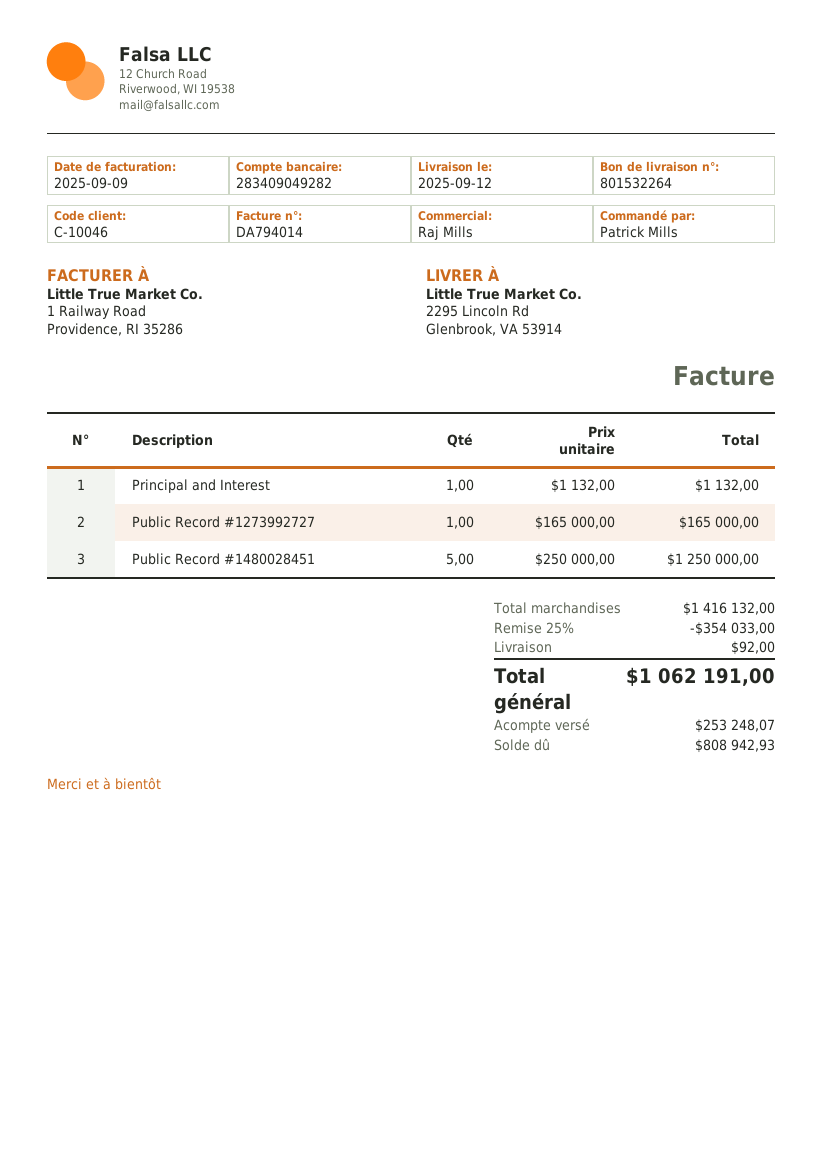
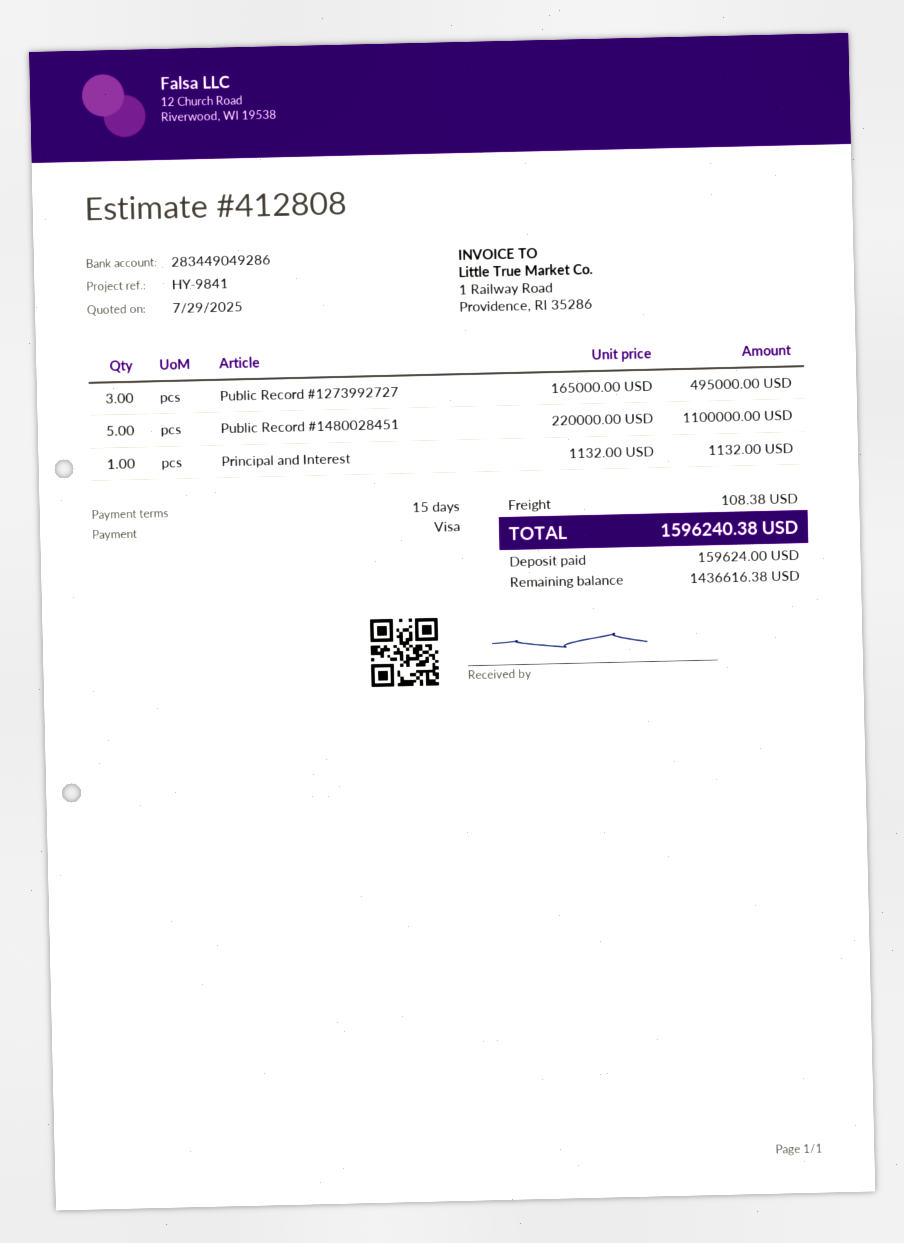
bank account: 283409049282 -> 283449049286
Public Record #1273992727: 1 x 165000.00 = 165000.00 -> 3 x 165000.00 = 495000.00
Public Record #1480028451: 5 x 250000.00 = 1250000.00 -> 5 x 220000.00 = 1100000.00
discount: 25% = 354033.00 -> none
shipping: 92.00 -> 108.38
total: 1062191.00 -> 1596240.38
deposit: 253248.07 -> 159624.00
balance: 808942.93 -> 1436616.38

